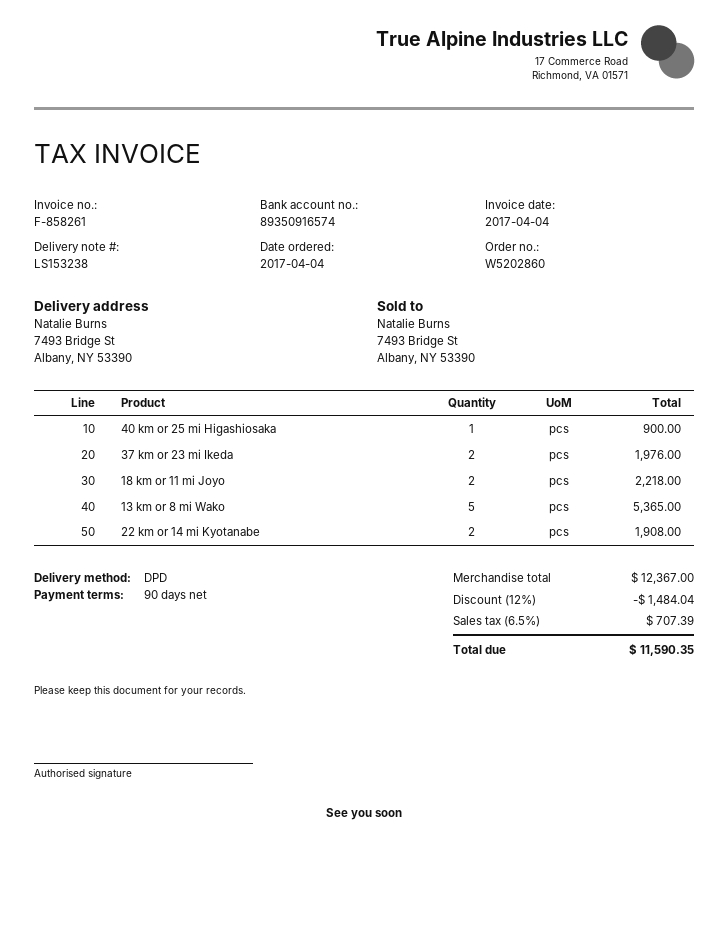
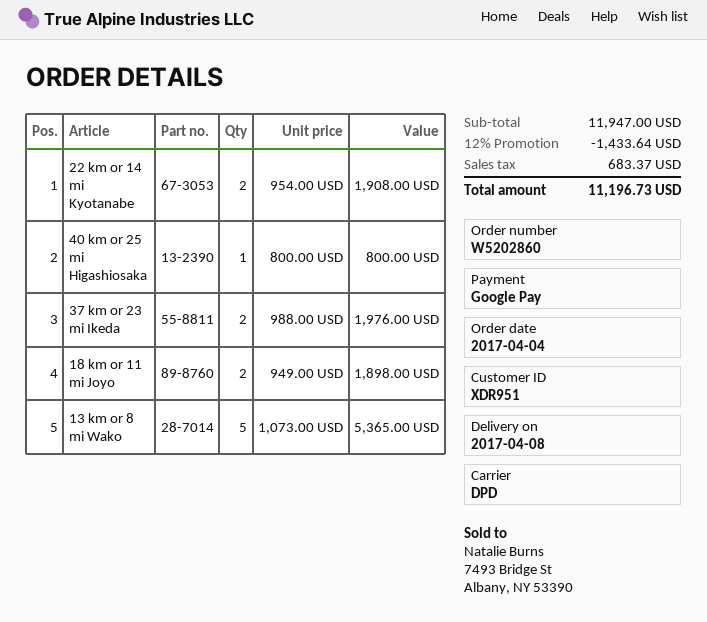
40 km or 25 mi Higashiosaka: 1 for 900.00 -> 1 for 800.00
18 km or 11 mi Joyo: 2 for 2218.00 -> 2 for 1898.00
subtotal: 12367.00 -> 11947.00
discount: 12% = 1484.04 -> 12% = 1433.64
tax: 707.39 -> 683.37
total: 11590.35 -> 11196.73

